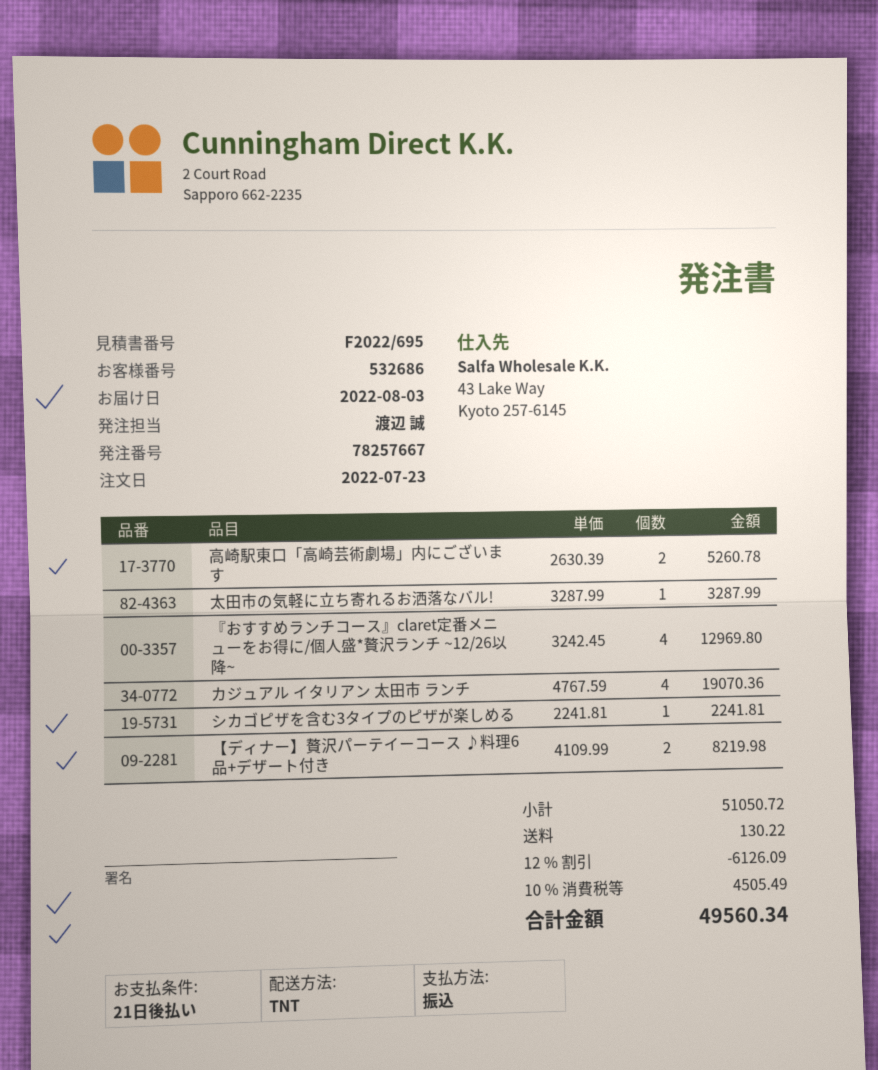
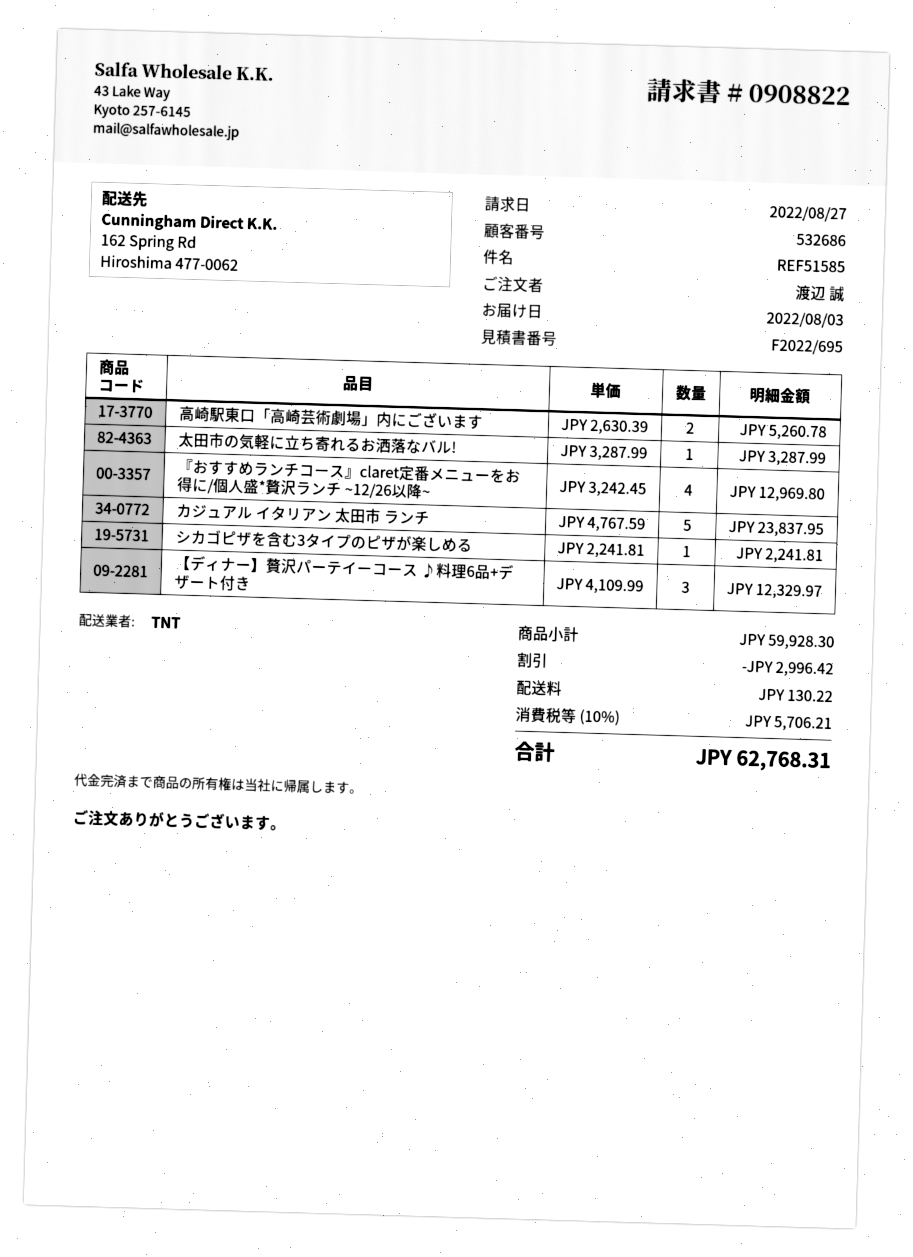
カジュアル イタリアン 太田市 ランチ: 4 x 4767.59 = 19070.36 -> 5 x 4767.59 = 23837.95
【ディナー】贅沢パーテイーコース ♪料理6品+デザート付き: 2 x 4109.99 = 8219.98 -> 3 x 4109.99 = 12329.97
subtotal: 51050.72 -> 59928.30
discount: 6126.09 -> 2996.42
tax: 10% = 4505.49 -> 10% = 5706.21
total: 49560.34 -> 62768.31

